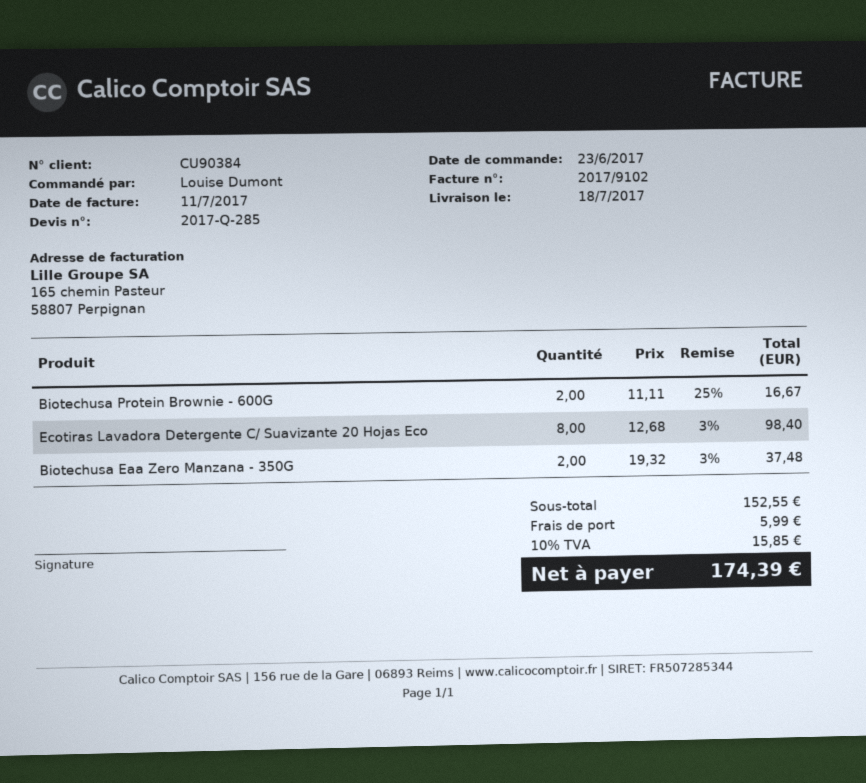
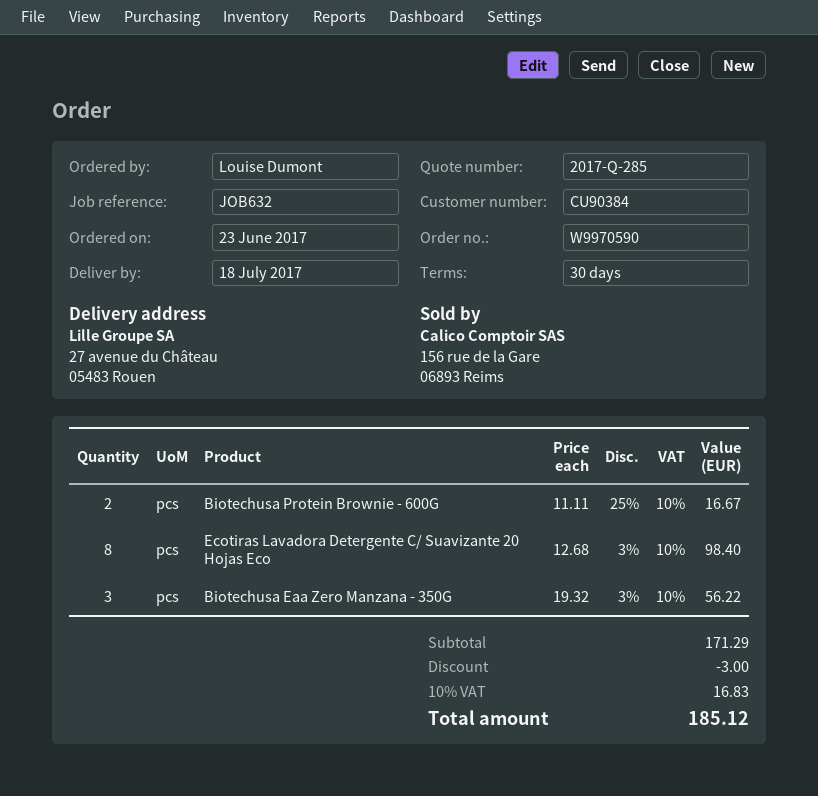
Biotechusa Eaa Zero Manzana - 350G: 2 x 19.32 - 3% = 37.48 -> 3 x 19.32 - 3% = 56.22
subtotal: 152.55 -> 171.29
discount: none -> 3.00
shipping: 5.99 -> none
tax: 10% = 15.85 -> 10% = 16.83
total: 174.39 -> 185.12

